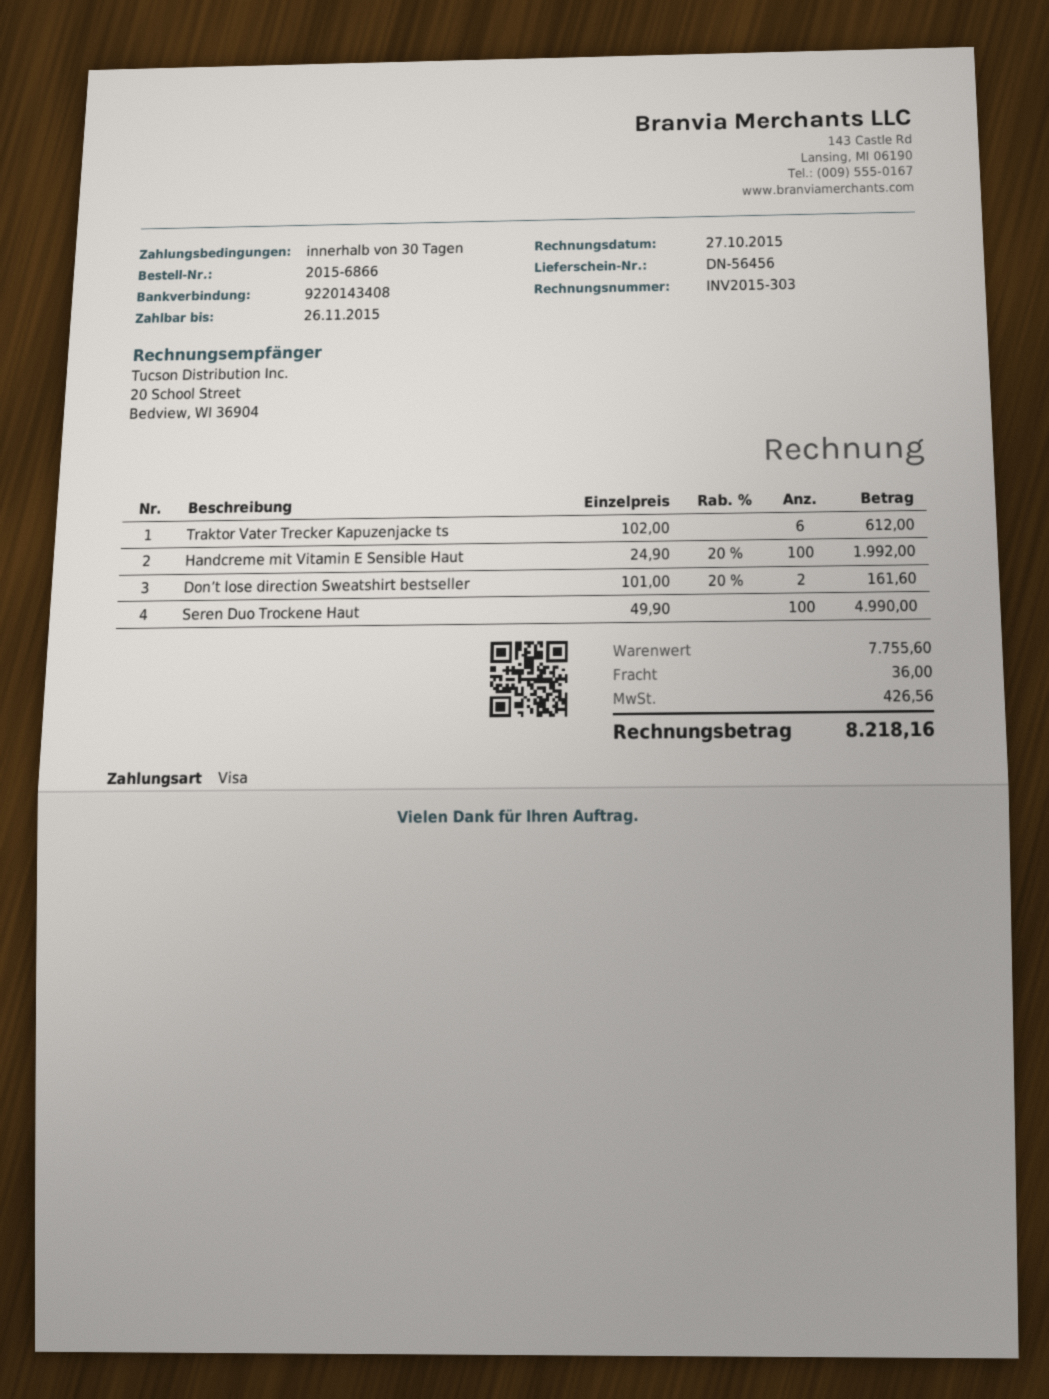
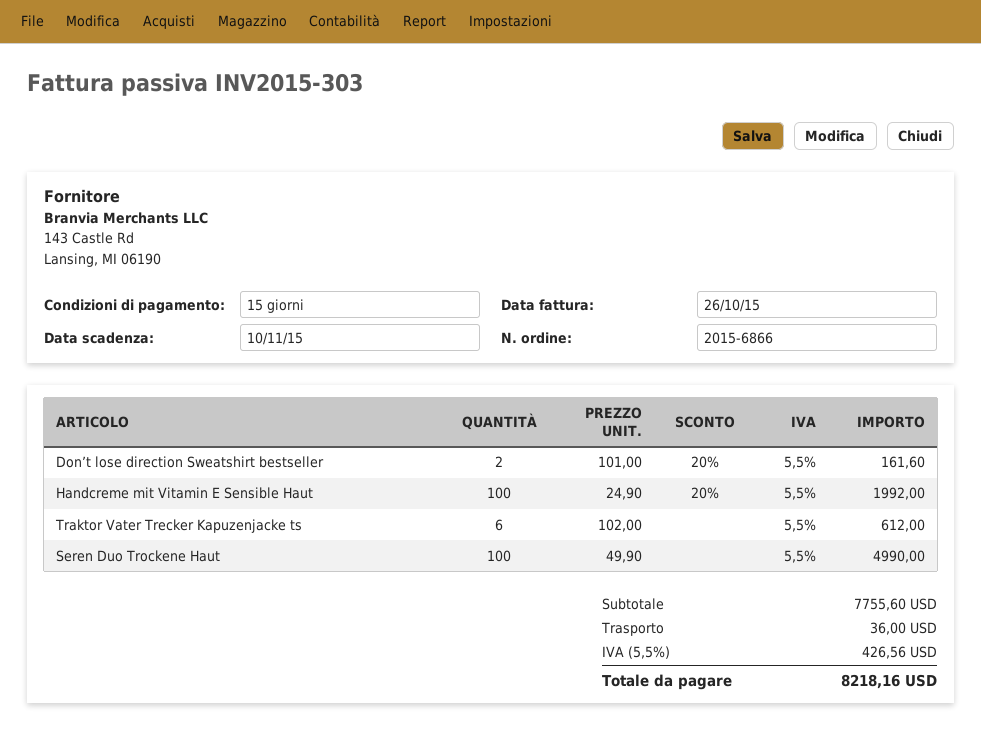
invoice date: 2015-10-27 -> 2015-10-26
payment terms: 30 days -> 15 days
due date: 2015-11-26 -> 2015-11-10

